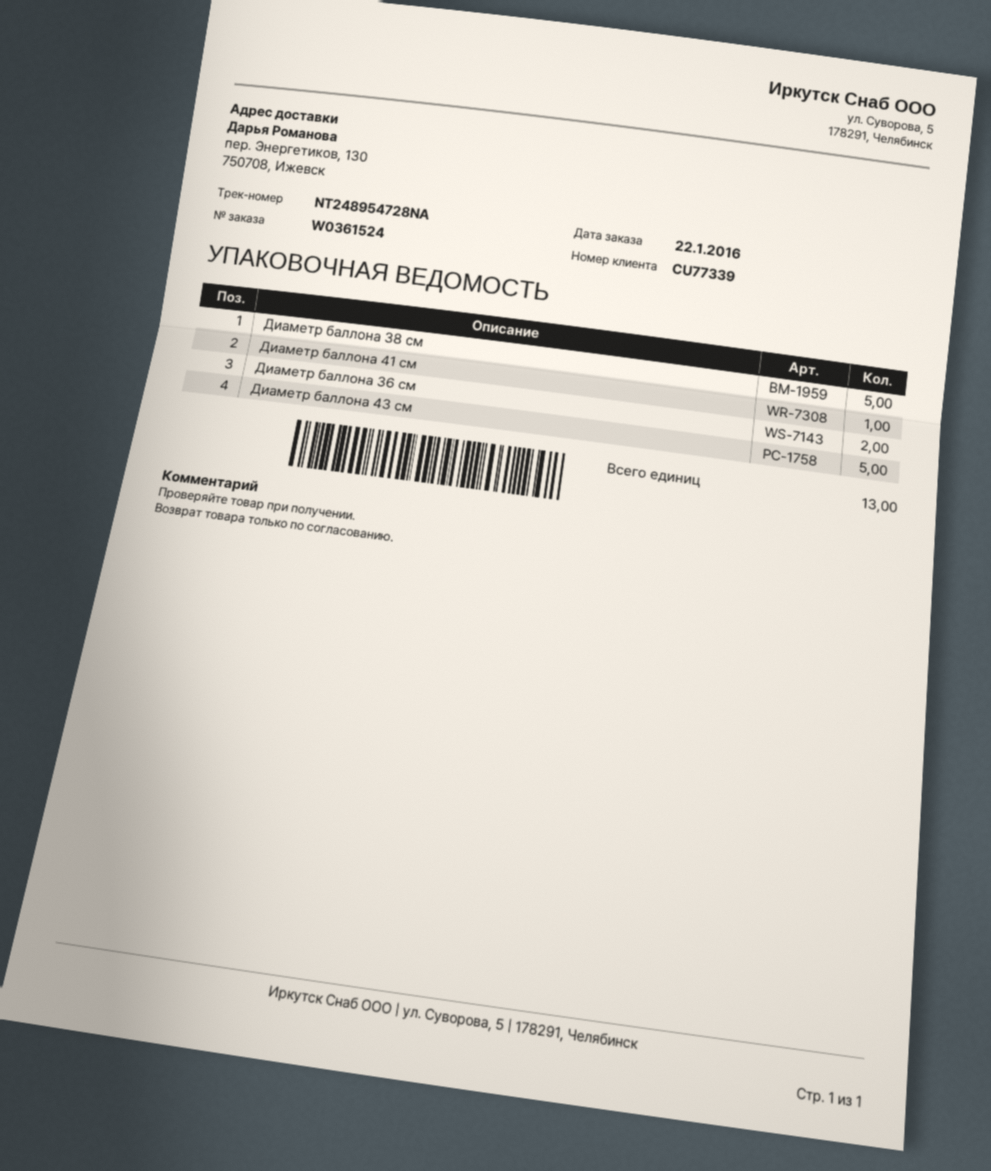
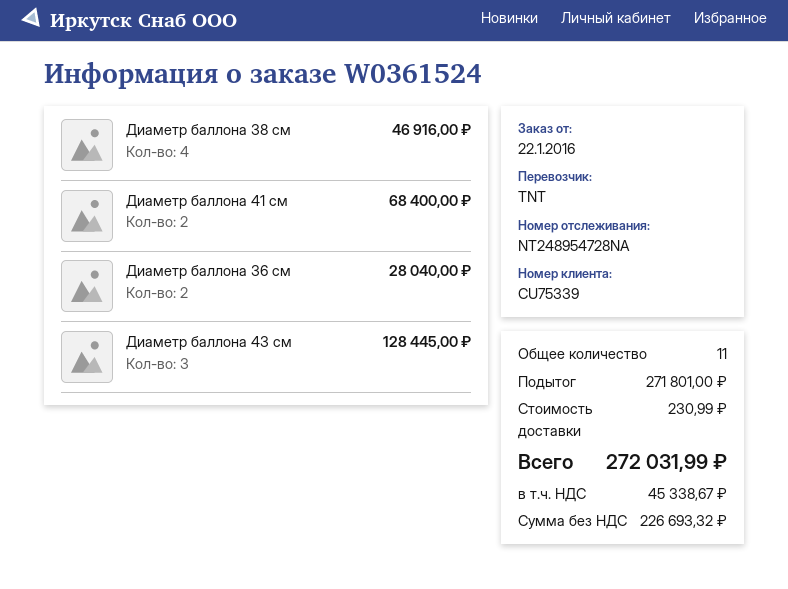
customer number: CU77339 -> CU75339
Диаметр баллона 38 см: 5 -> 4
Диаметр баллона 41 см: 1 -> 2
Диаметр баллона 43 см: 5 -> 3
total quantity: 13 -> 11

